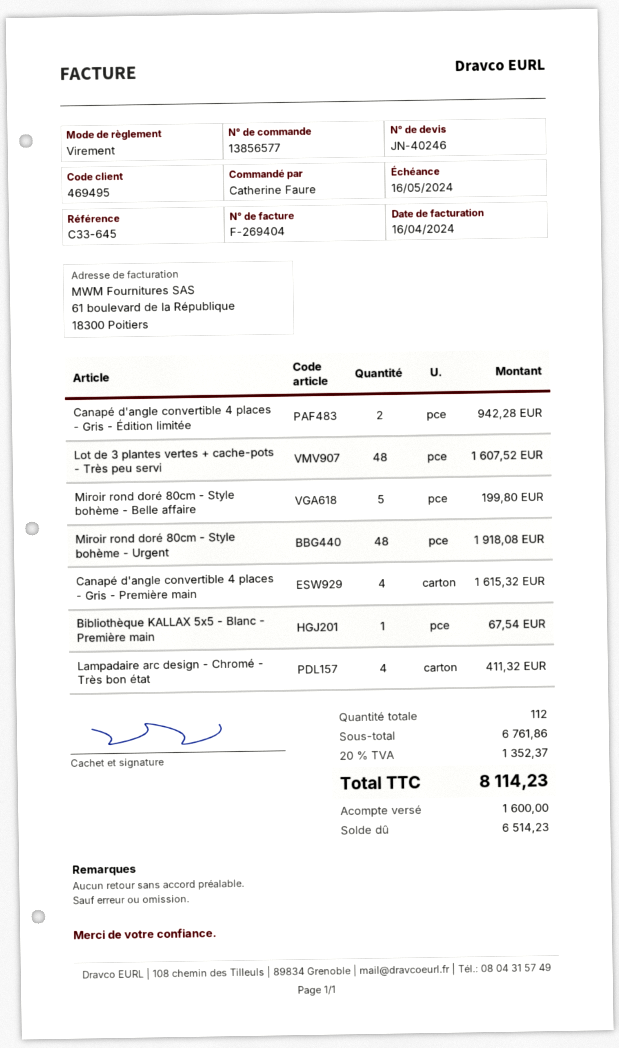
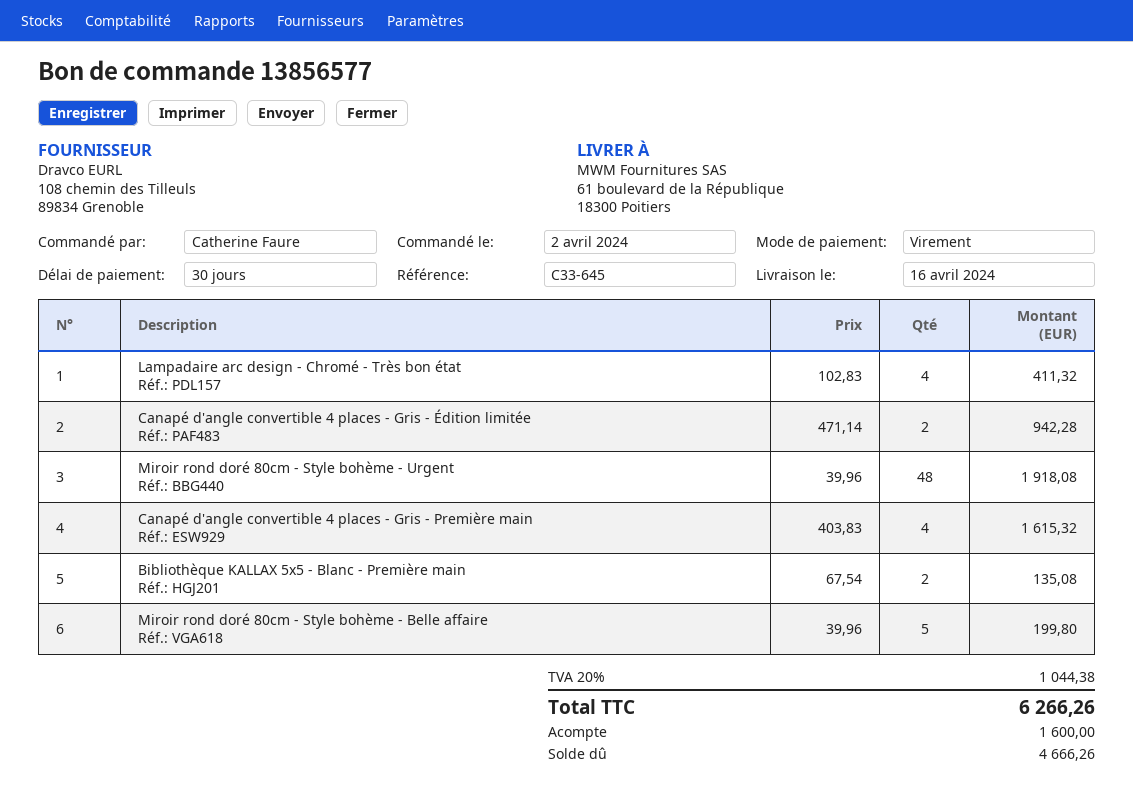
Lot de 3 plantes vertes + cache-pots - Très peu servi: 48 for 1607.52 -> none
Bibliothèque KALLAX 5x5 - Blanc - Première main: 1 for 67.54 -> 2 for 135.08
tax: 20% = 1352.37 -> 20% = 1044.38
total: 8114.23 -> 6266.26
balance: 6514.23 -> 4666.26

